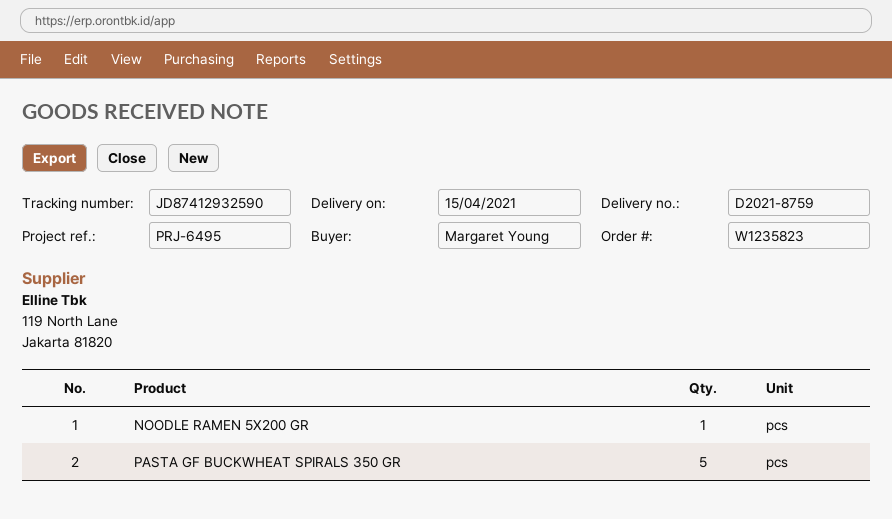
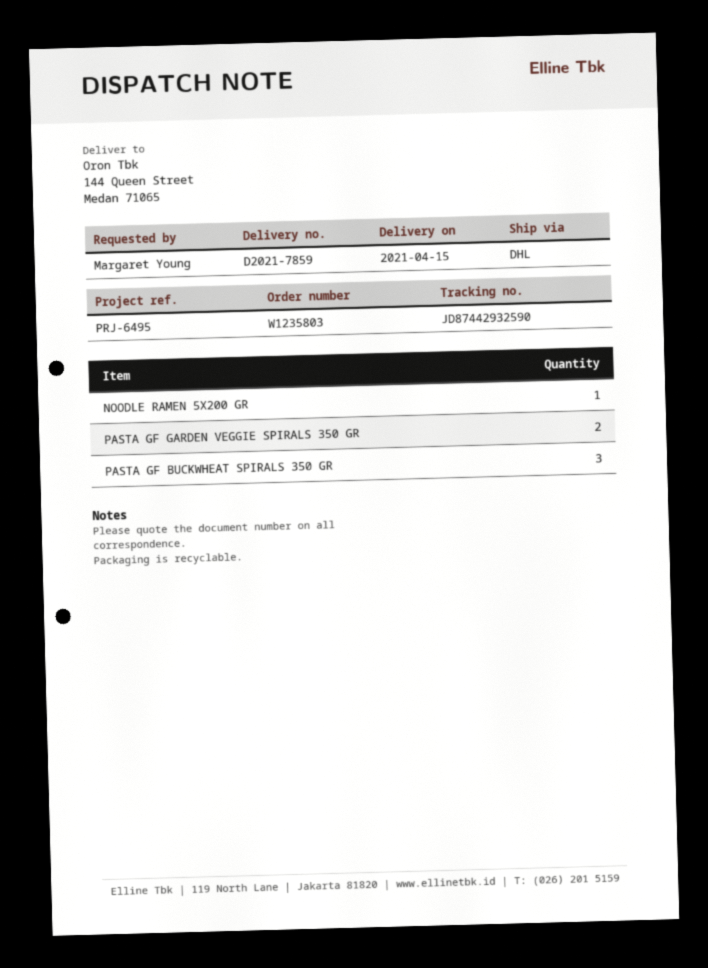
order number: W1235823 -> W1235803
delivery note number: D2021-8759 -> D2021-7859
tracking number: JD87412932590 -> JD87442932590
PASTA GF BUCKWHEAT SPIRALS 350 GR: 5 -> 3
PASTA GF GARDEN VEGGIE SPIRALS 350 GR: none -> 2

